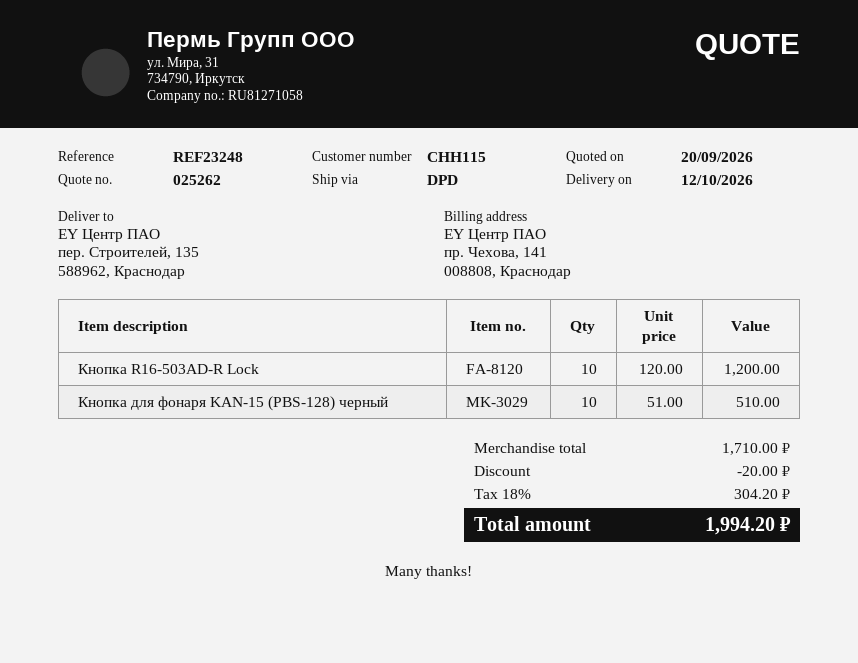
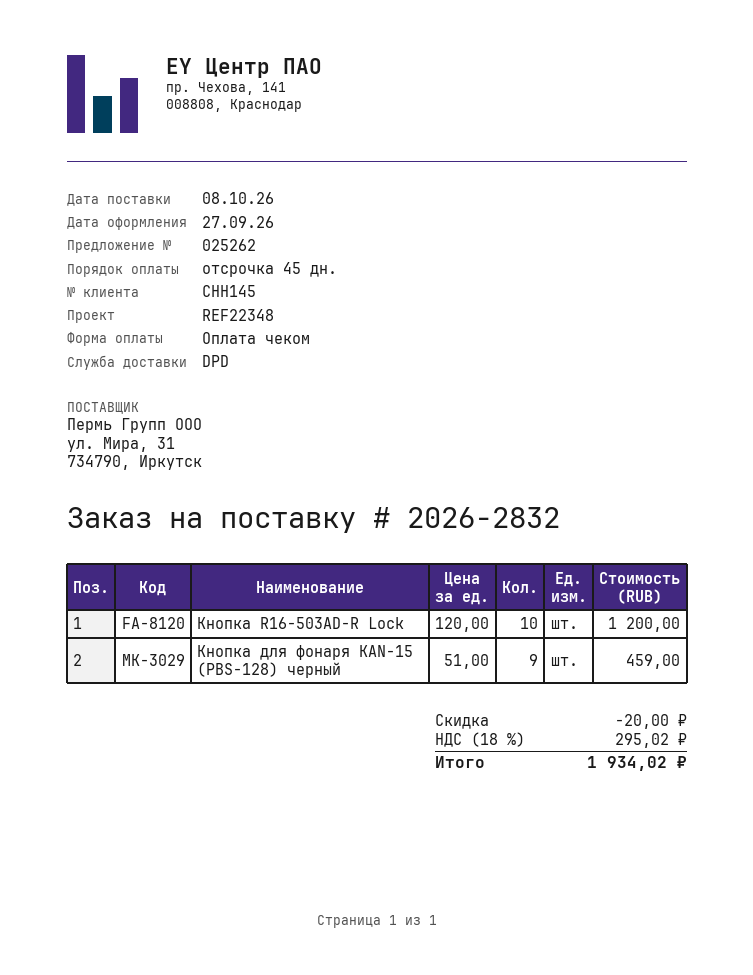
delivery date: 2026-10-12 -> 2026-10-08
customer number: CHH115 -> CHH145
reference: REF23248 -> REF22348
Кнопка для фонаря KAN-15 (PBS-128) черный: 10 x 51.00 = 510.00 -> 9 x 51.00 = 459.00
tax: 18% = 304.20 -> 18% = 295.02
total: 1994.20 -> 1934.02

